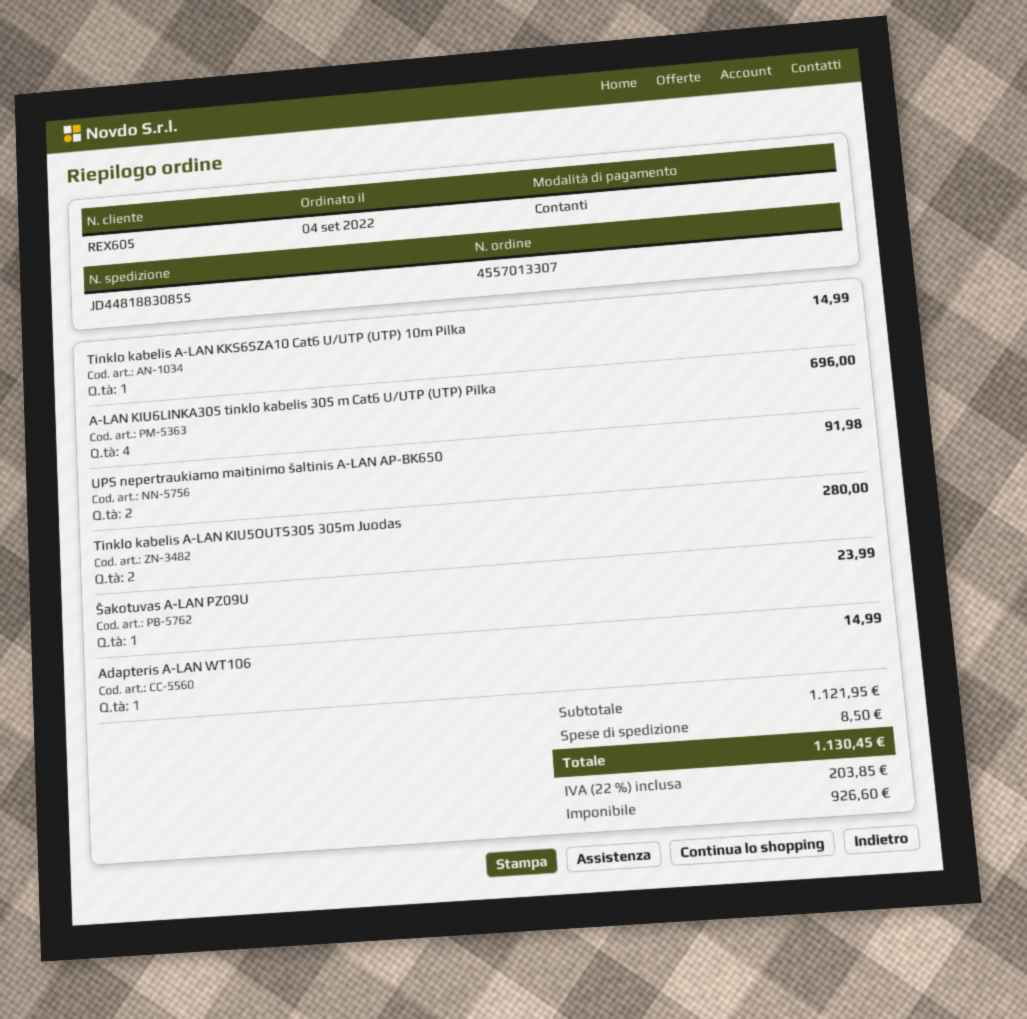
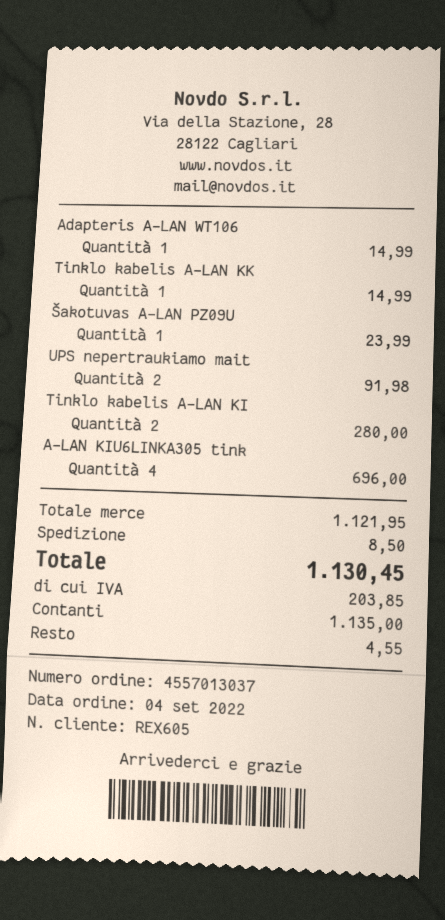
order number: 4557013307 -> 4557013037

